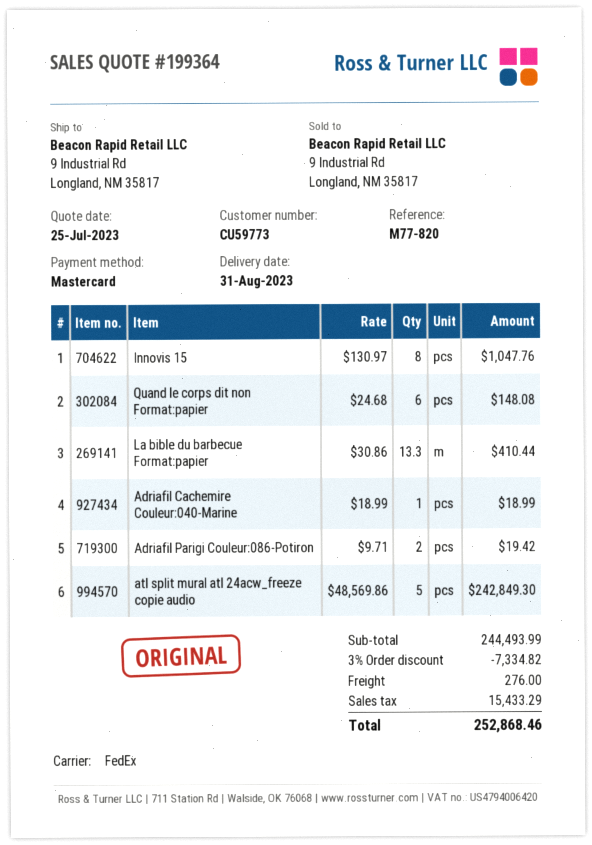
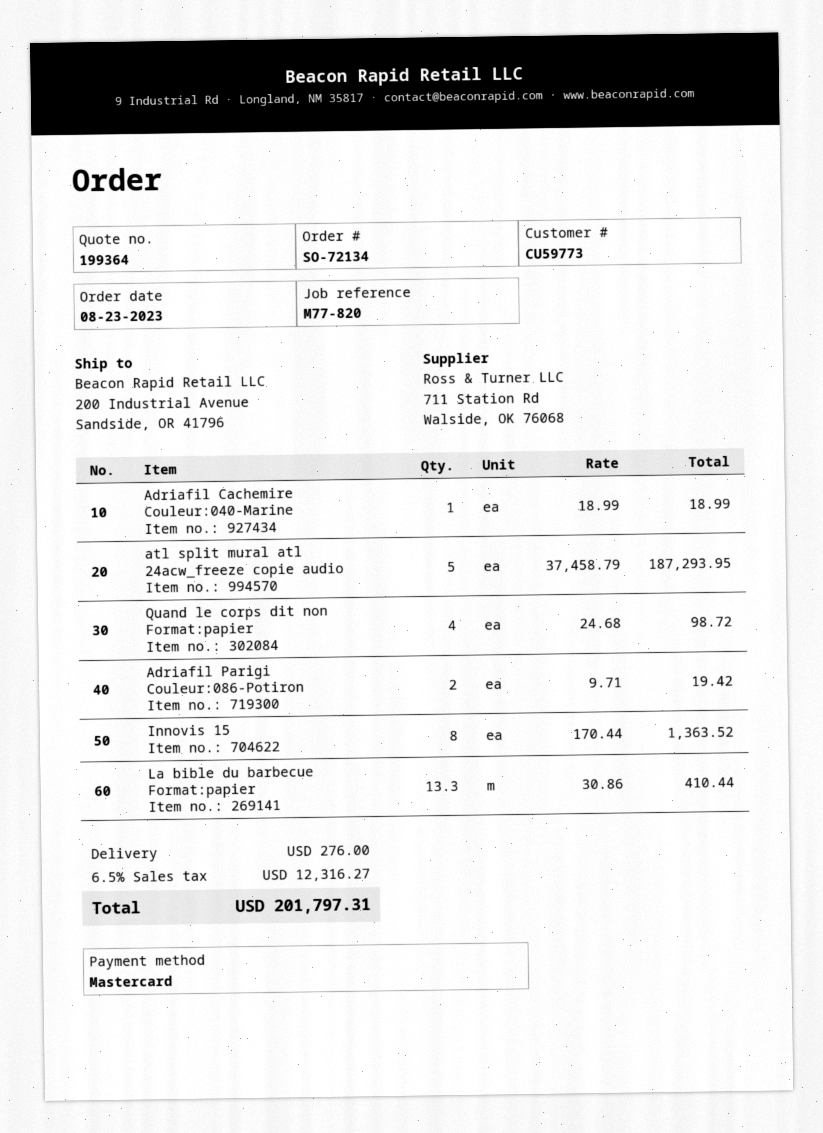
ship to: 9 Industrial Rd, Longland, NM 35817 -> 200 Industrial Avenue, Sandside, OR 41796
Innovis 15: 8 x 130.97 = 1047.76 -> 8 x 170.44 = 1363.52
Quand le corps dit non Format:papier: 6 x 24.68 = 148.08 -> 4 x 24.68 = 98.72
atl split mural atl 24acw_freeze copie audio: 5 x 48569.86 = 242849.30 -> 5 x 37458.79 = 187293.95
discount: 3% = 7334.82 -> none
tax: 15433.29 -> 12316.27
total: 252868.46 -> 201797.31

